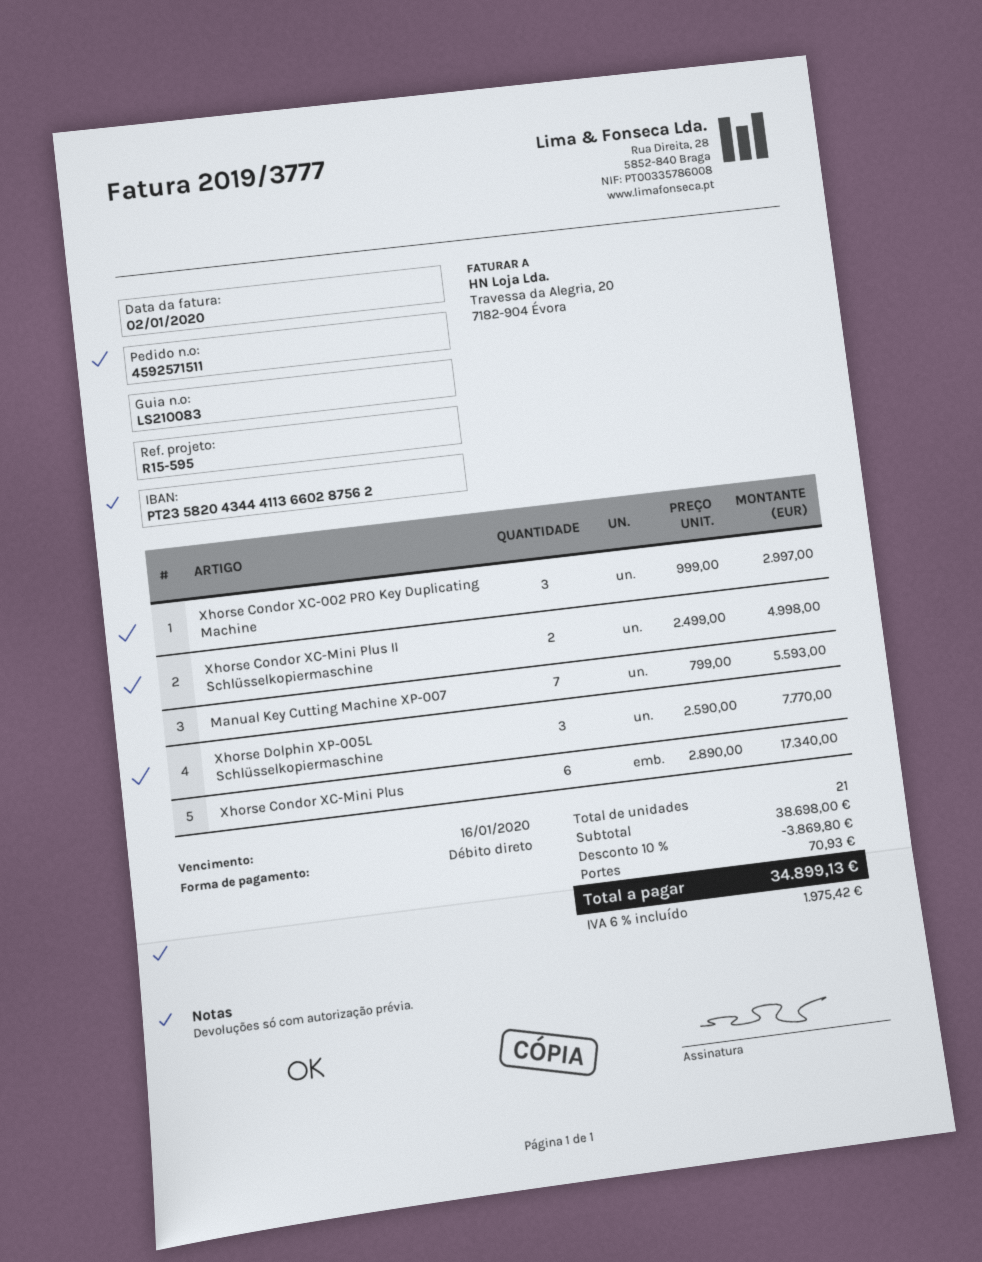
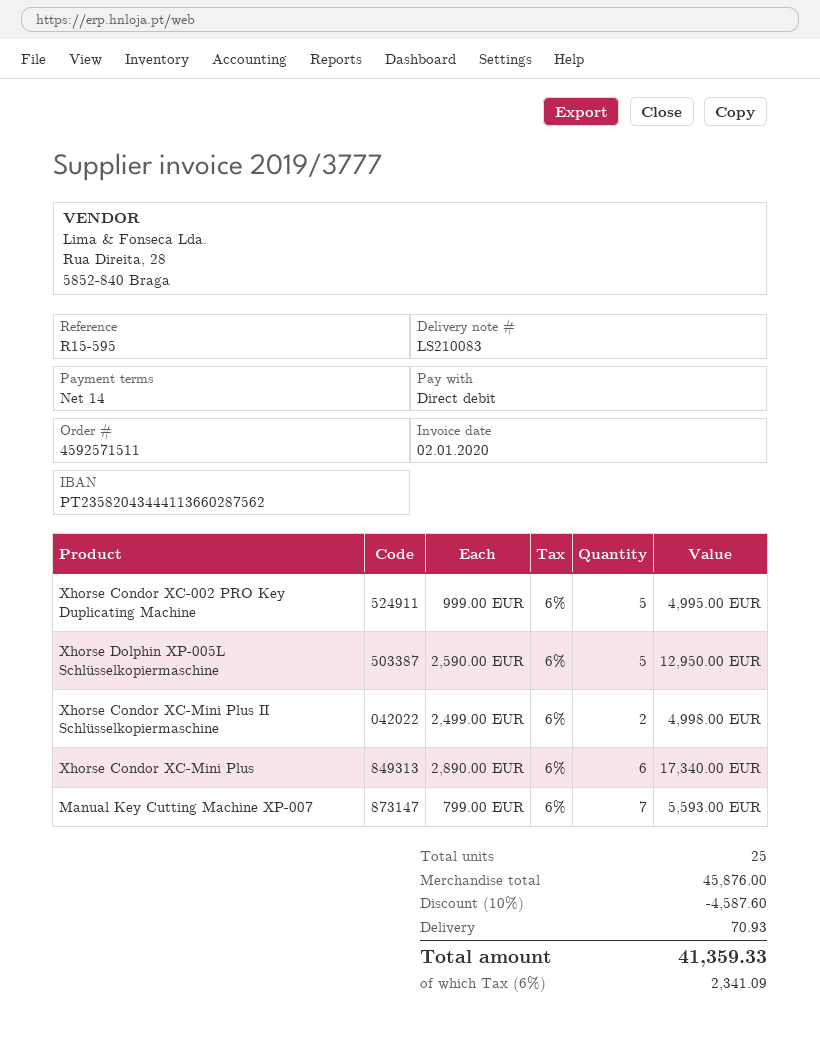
Xhorse Condor XC-002 PRO Key Duplicating Machine: 3 x 999.00 = 2997.00 -> 5 x 999.00 = 4995.00
Xhorse Dolphin XP-005L Schlüsselkopiermaschine: 3 x 2590.00 = 7770.00 -> 5 x 2590.00 = 12950.00
total quantity: 21 -> 25
subtotal: 38698.00 -> 45876.00
discount: 10% = 3869.80 -> 10% = 4587.60
tax: 6% = 1975.42 -> 6% = 2341.09
total: 34899.13 -> 41359.33

